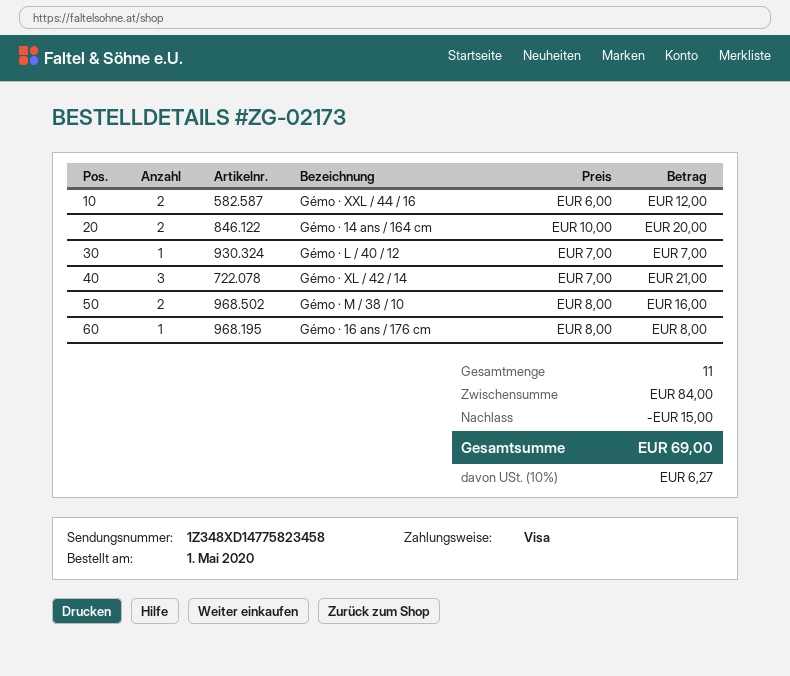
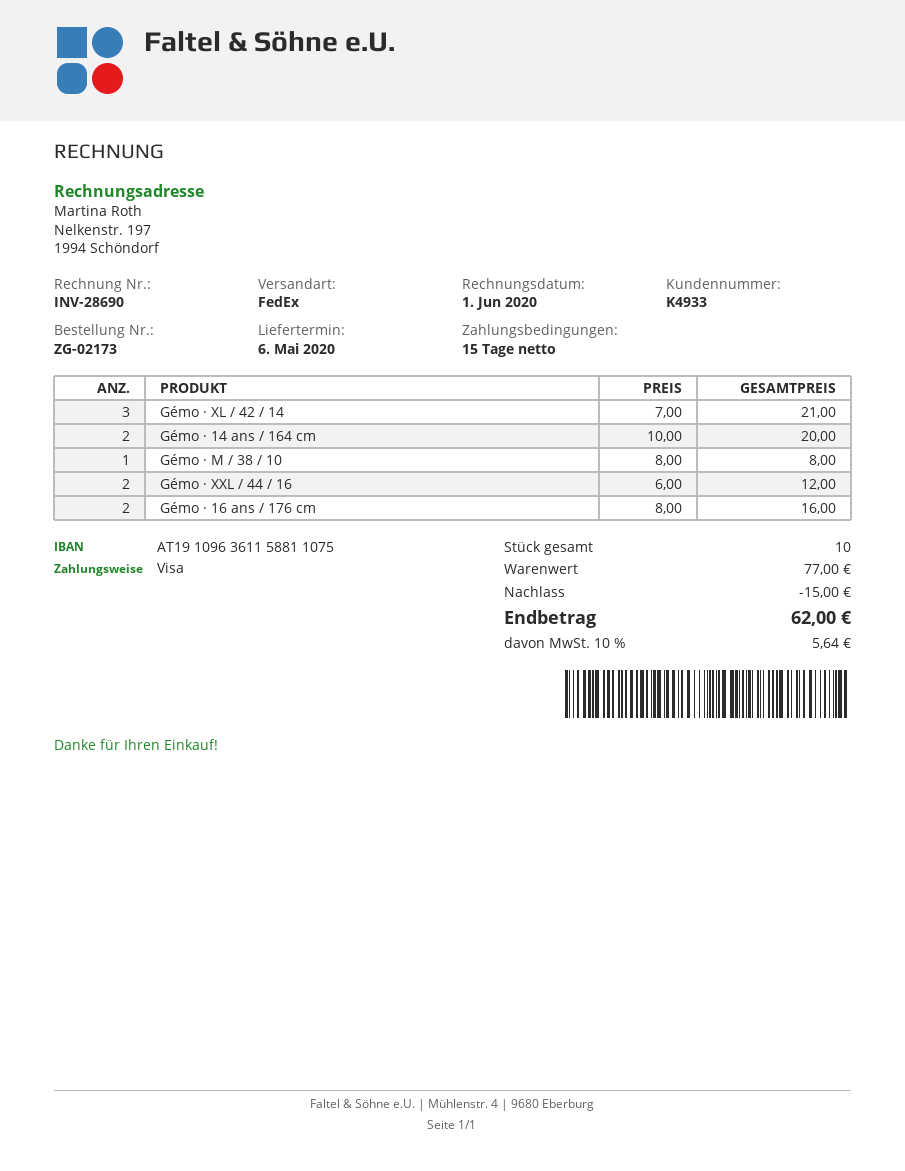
Gémo · L / 40 / 12: 1 x 7.00 = 7.00 -> none
Gémo · M / 38 / 10: 2 x 8.00 = 16.00 -> 1 x 8.00 = 8.00
Gémo · 16 ans / 176 cm: 1 x 8.00 = 8.00 -> 2 x 8.00 = 16.00
total quantity: 11 -> 10
subtotal: 84.00 -> 77.00
tax: 10% = 6.27 -> 10% = 5.64
total: 69.00 -> 62.00

